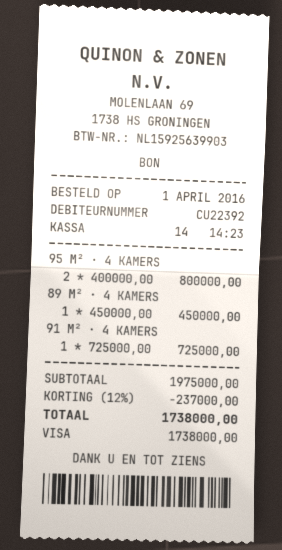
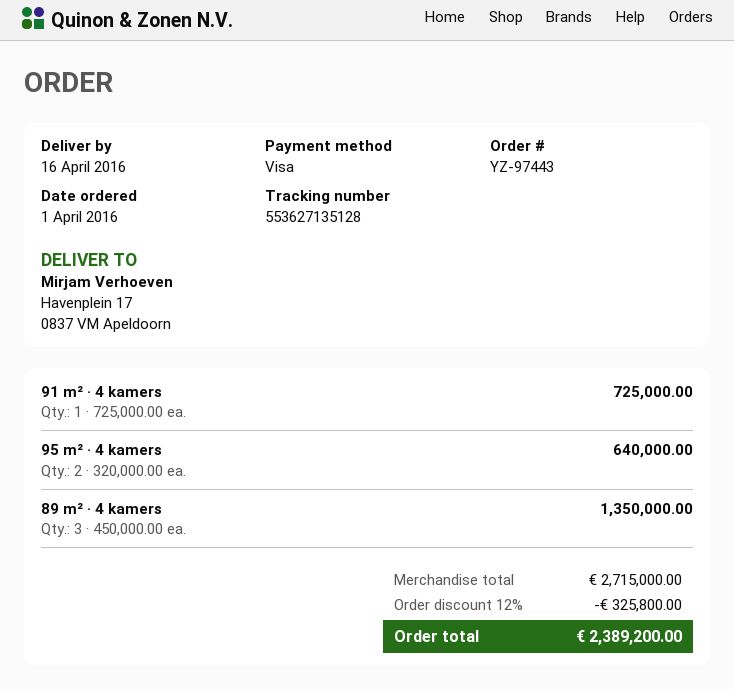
95 M² · 4 KAMERS: 2 x 400000.00 = 800000.00 -> 2 x 320000.00 = 640000.00
89 M² · 4 KAMERS: 1 x 450000.00 = 450000.00 -> 3 x 450000.00 = 1350000.00
subtotal: 1975000.00 -> 2715000.00
discount: 12% = 237000.00 -> 12% = 325800.00
total: 1738000.00 -> 2389200.00

